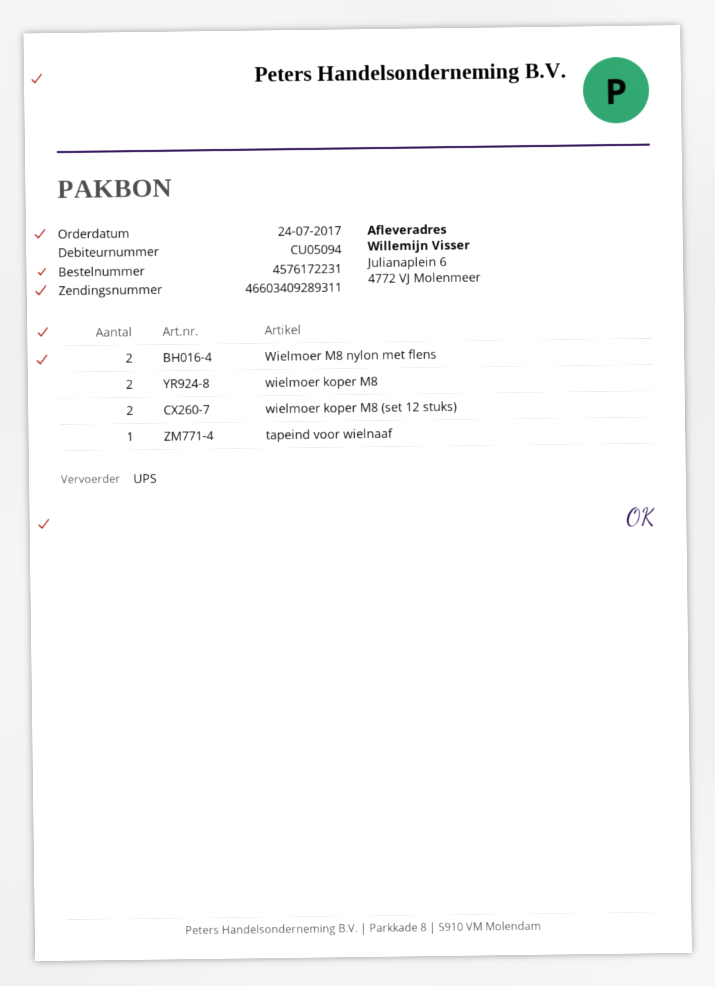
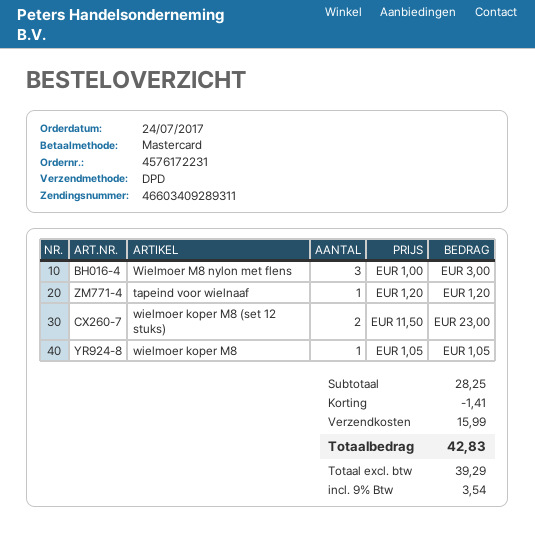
shipping method: UPS -> DPD
Wielmoer M8 nylon met flens: 2 -> 3
wielmoer koper M8: 2 -> 1

